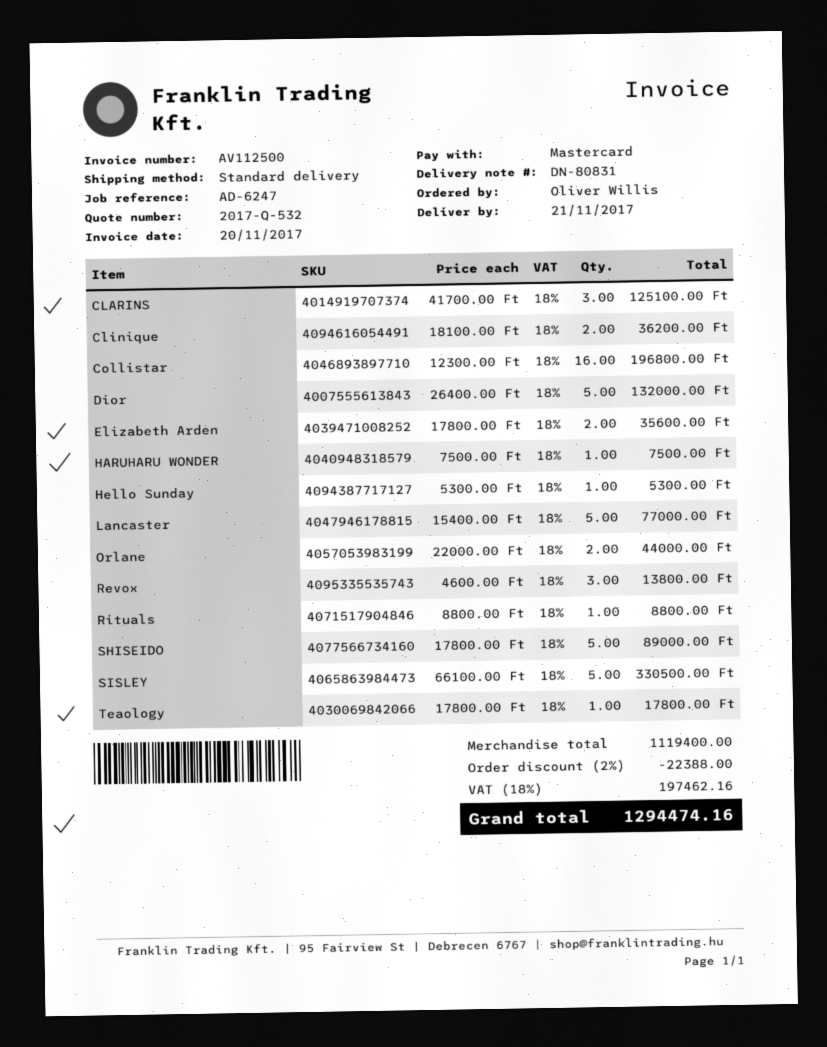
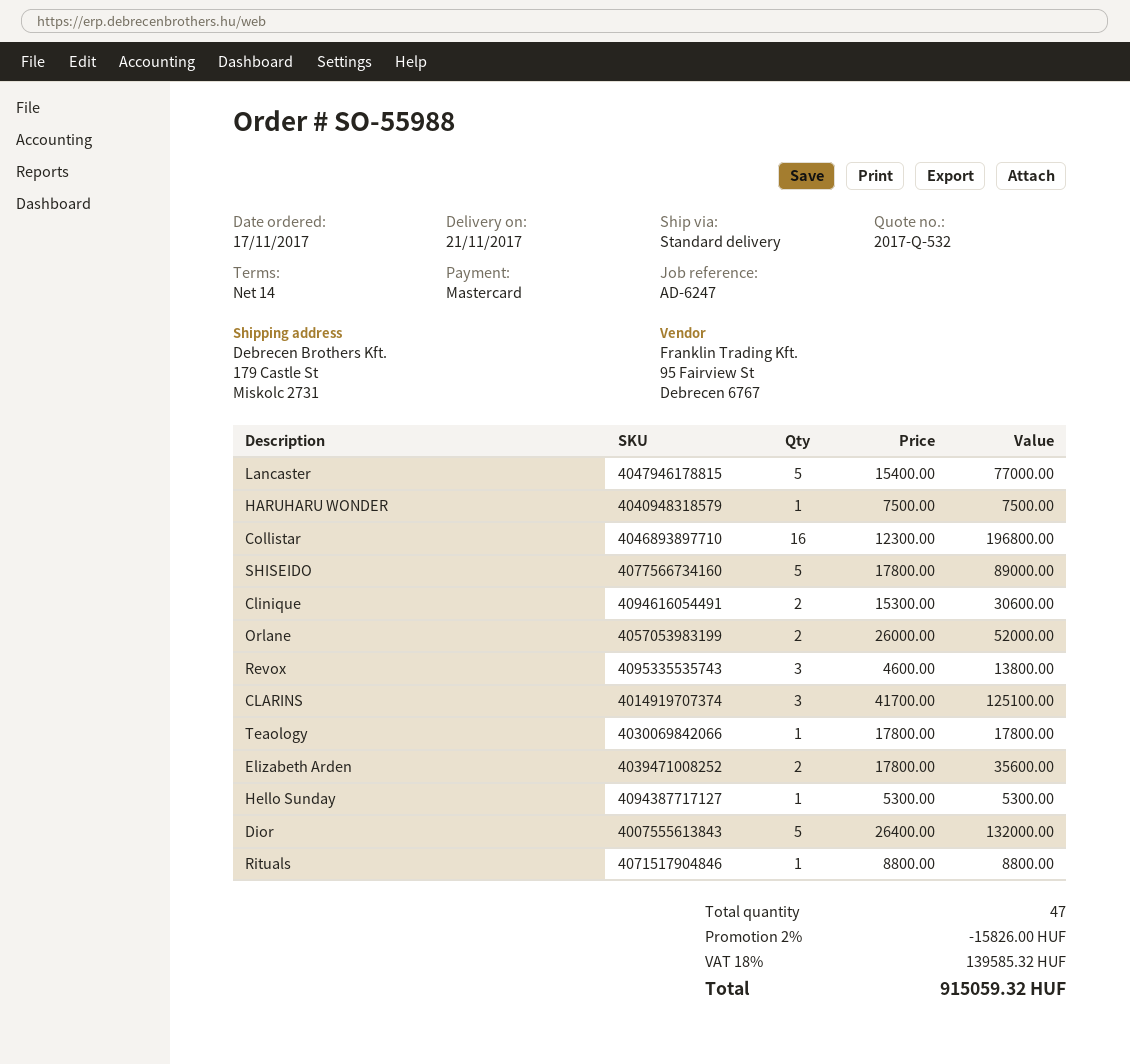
Clinique: 2 x 18100.00 = 36200.00 -> 2 x 15300.00 = 30600.00
Orlane: 2 x 22000.00 = 44000.00 -> 2 x 26000.00 = 52000.00
SISLEY: 5 x 66100.00 = 330500.00 -> none
discount: 2% = 22388.00 -> 2% = 15826.00
tax: 18% = 197462.16 -> 18% = 139585.32
total: 1294474.16 -> 915059.32

